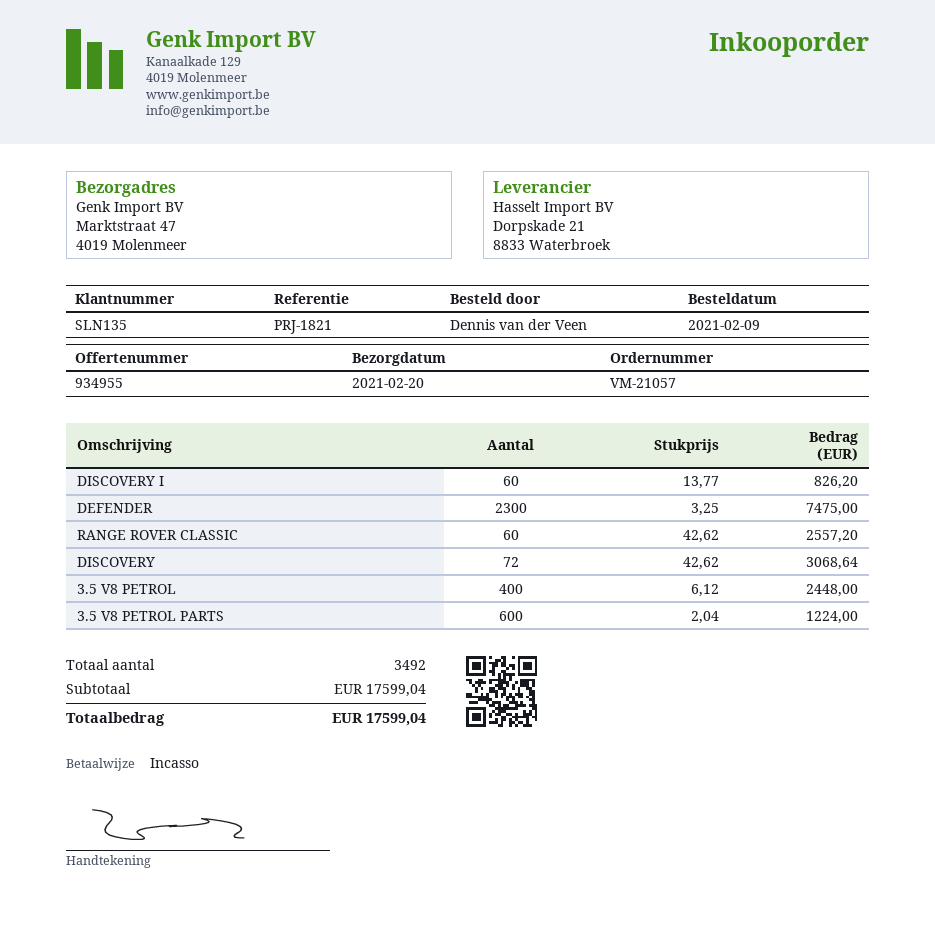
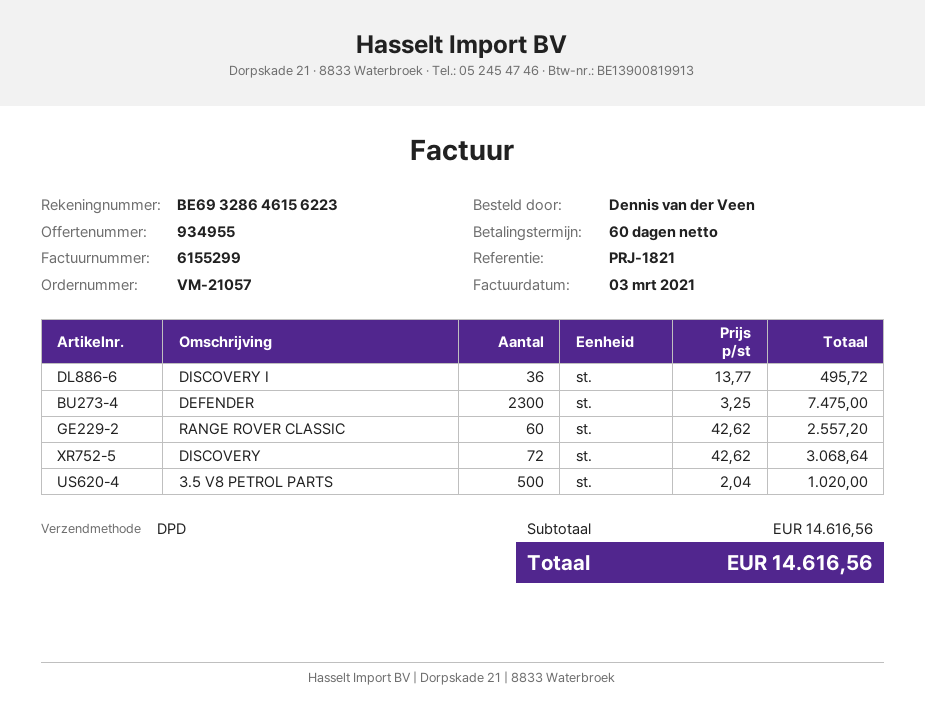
DISCOVERY I: 60 x 13.77 = 826.20 -> 36 x 13.77 = 495.72
3.5 V8 PETROL: 400 x 6.12 = 2448.00 -> none
3.5 V8 PETROL PARTS: 600 x 2.04 = 1224.00 -> 500 x 2.04 = 1020.00
subtotal: 17599.04 -> 14616.56
total: 17599.04 -> 14616.56

